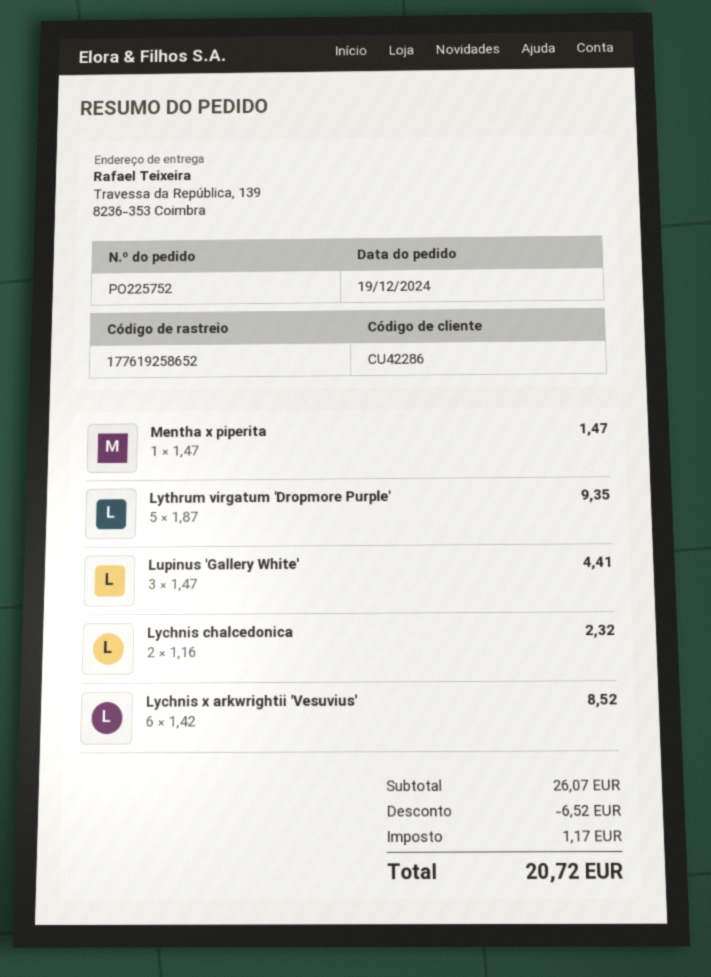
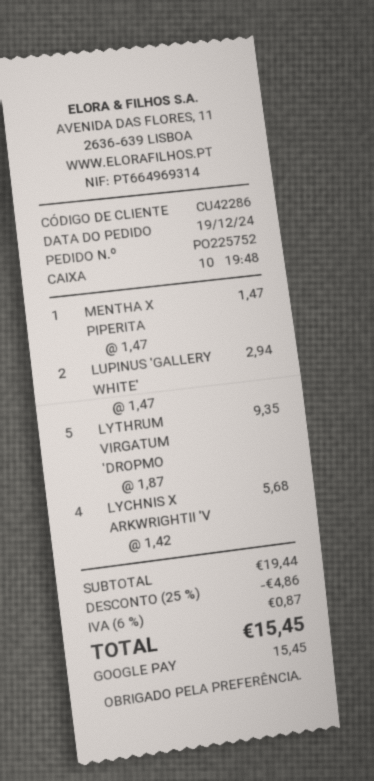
Lupinus 'Gallery White': 3 x 1.47 = 4.41 -> 2 x 1.47 = 2.94
Lychnis chalcedonica: 2 x 1.16 = 2.32 -> none
Lychnis x arkwrightii 'Vesuvius': 6 x 1.42 = 8.52 -> 4 x 1.42 = 5.68
subtotal: 26.07 -> 19.44
discount: 6.52 -> 4.86
tax: 1.17 -> 0.87
total: 20.72 -> 15.45

